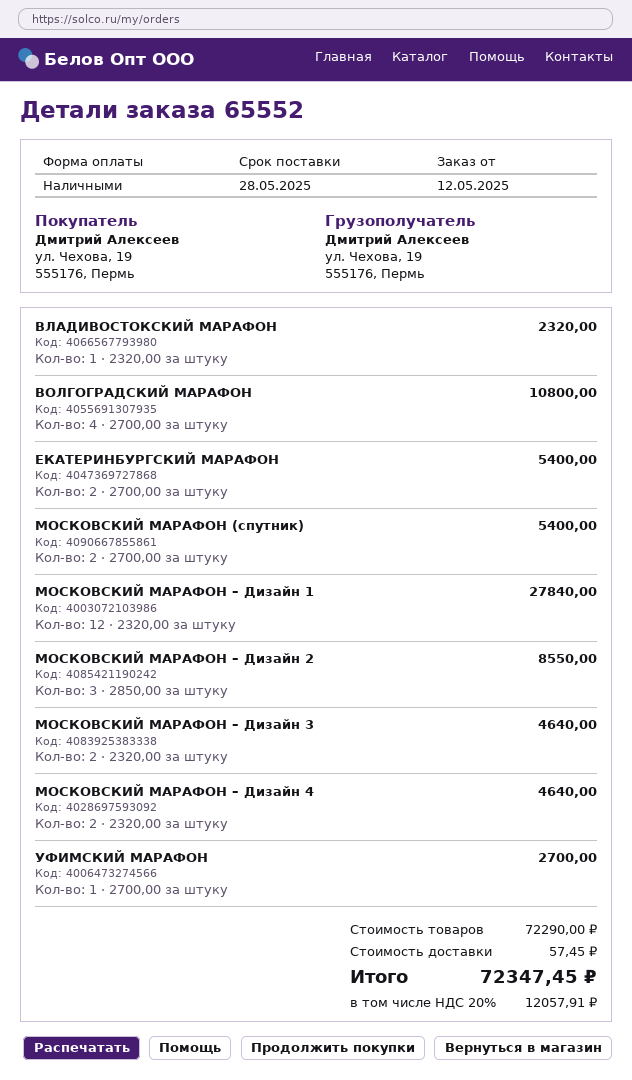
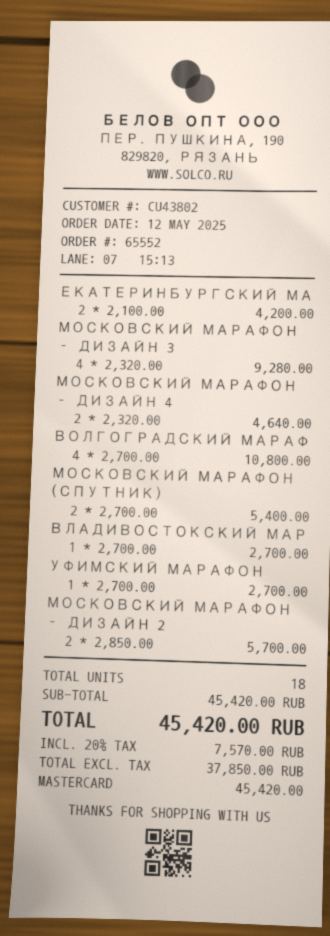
payment method: cash -> Mastercard
ВЛАДИВОСТОКСКИЙ МАРАФОН: 1 x 2320.00 = 2320.00 -> 1 x 2700.00 = 2700.00
ЕКАТЕРИНБУРГСКИЙ МАРАФОН: 2 x 2700.00 = 5400.00 -> 2 x 2100.00 = 4200.00
МОСКОВСКИЙ МАРАФОН – Дизайн 1: 12 x 2320.00 = 27840.00 -> none
МОСКОВСКИЙ МАРАФОН – Дизайн 2: 3 x 2850.00 = 8550.00 -> 2 x 2850.00 = 5700.00
МОСКОВСКИЙ МАРАФОН – Дизайн 3: 2 x 2320.00 = 4640.00 -> 4 x 2320.00 = 9280.00
subtotal: 72290.00 -> 45420.00
shipping: 57.45 -> none
tax: 20% = 12057.91 -> 20% = 7570.00
total: 72347.45 -> 45420.00

